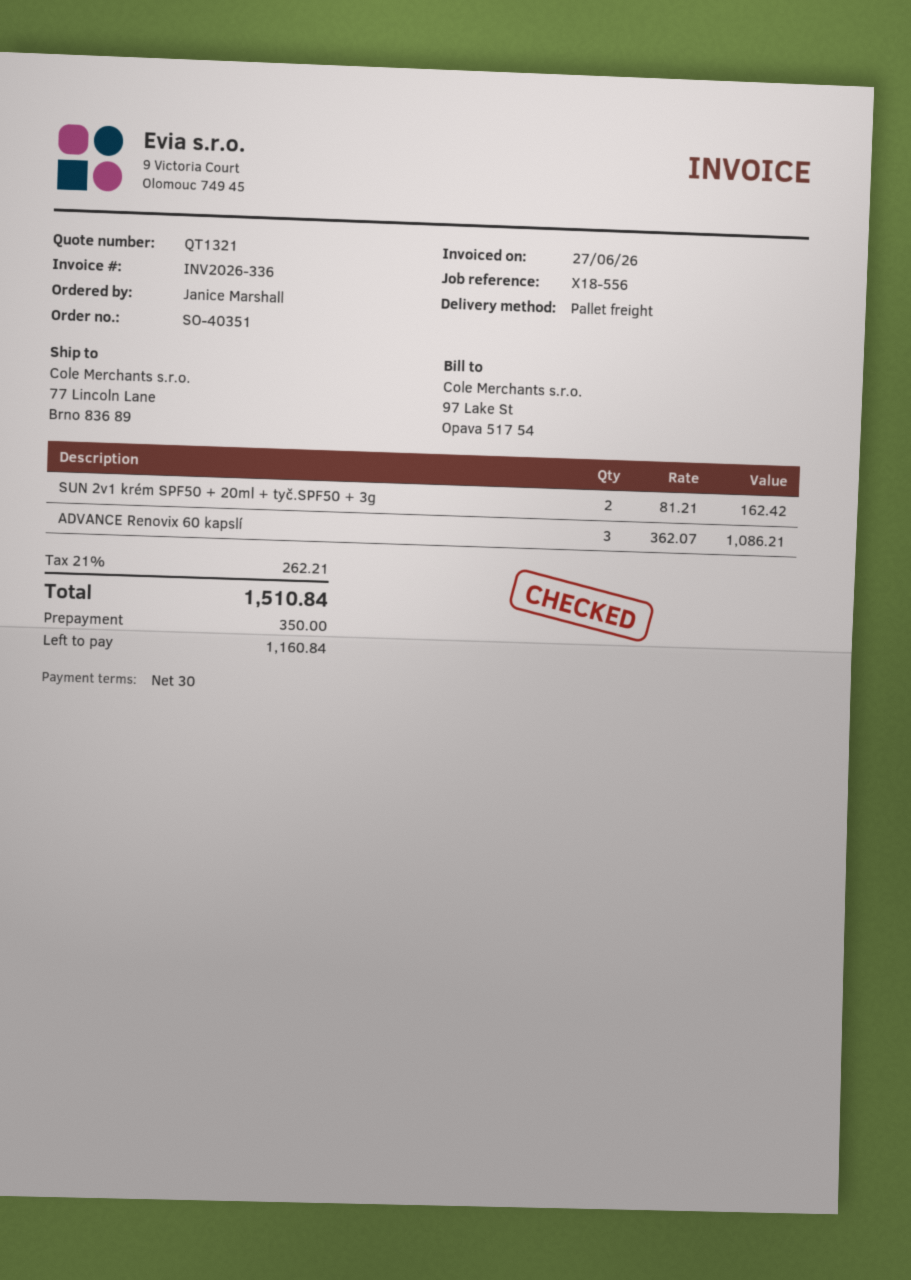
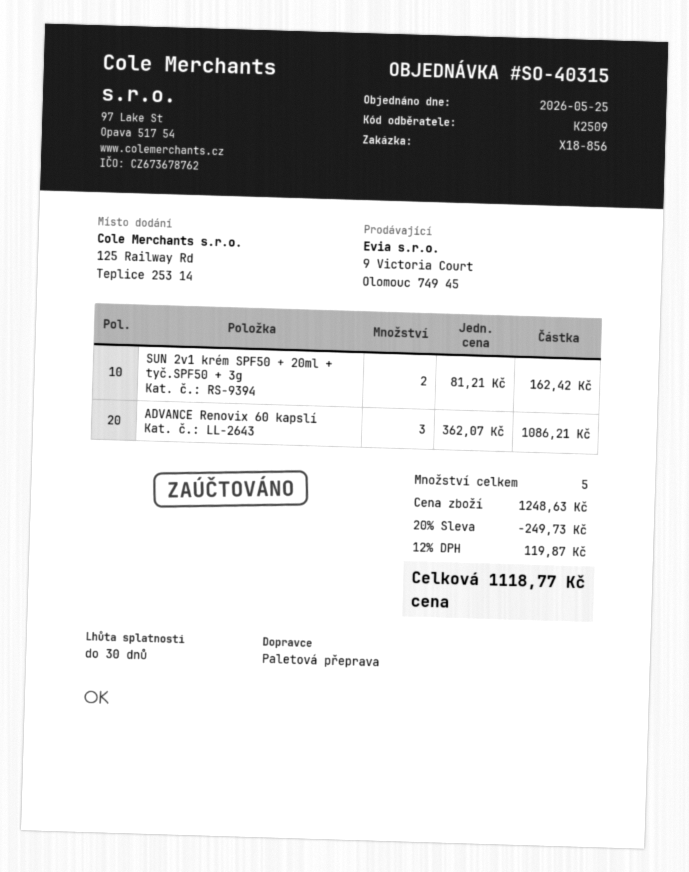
order number: SO-40351 -> SO-40315
reference: X18-556 -> X18-856
ship to: 77 Lincoln Lane, Brno 836 89 -> 125 Railway Rd, Teplice 253 14
discount: none -> 20% = 249.73
tax: 21% = 262.21 -> 12% = 119.87
total: 1510.84 -> 1118.77

